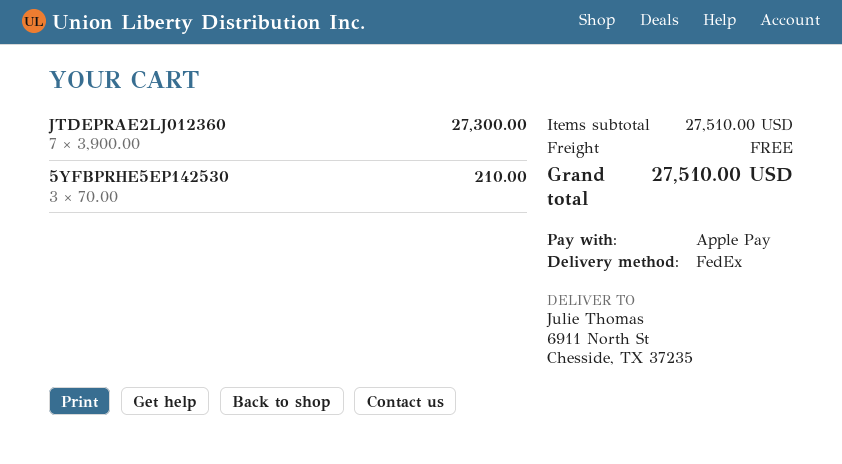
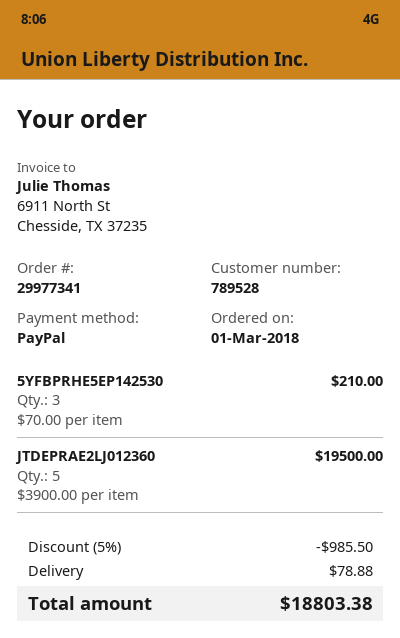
payment method: Apple Pay -> PayPal
JTDEPRAE2LJ012360: 7 x 3900.00 = 27300.00 -> 5 x 3900.00 = 19500.00
discount: none -> 5% = 985.50
shipping: 0.00 -> 78.88
total: 27510.00 -> 18803.38

